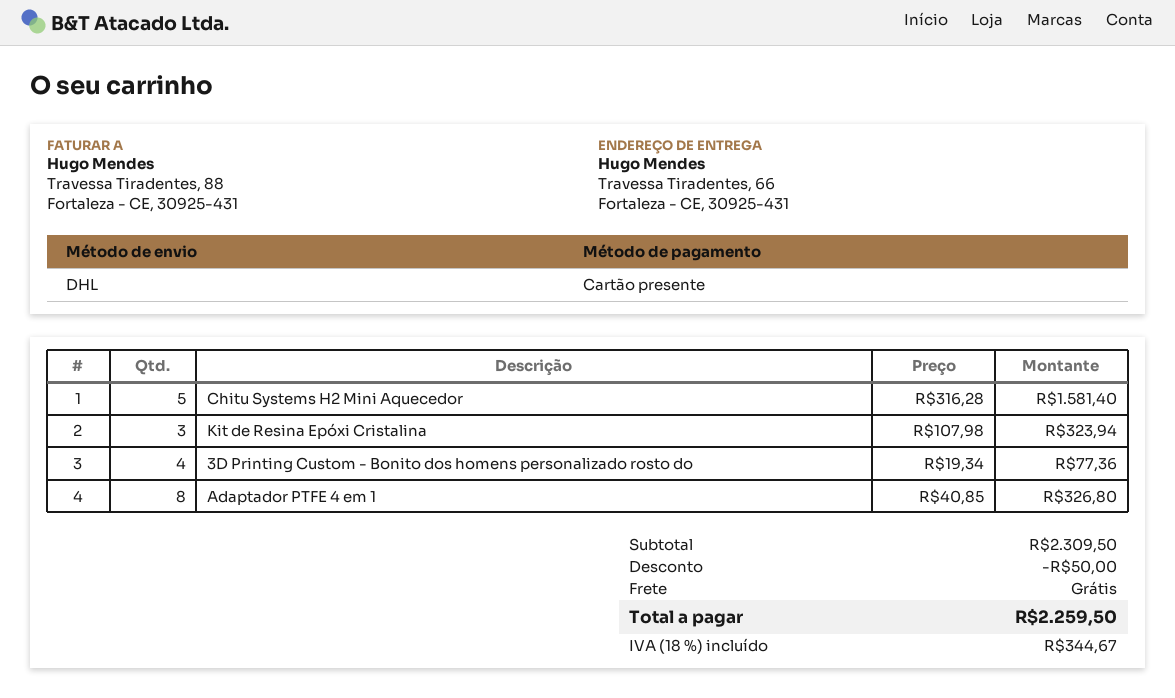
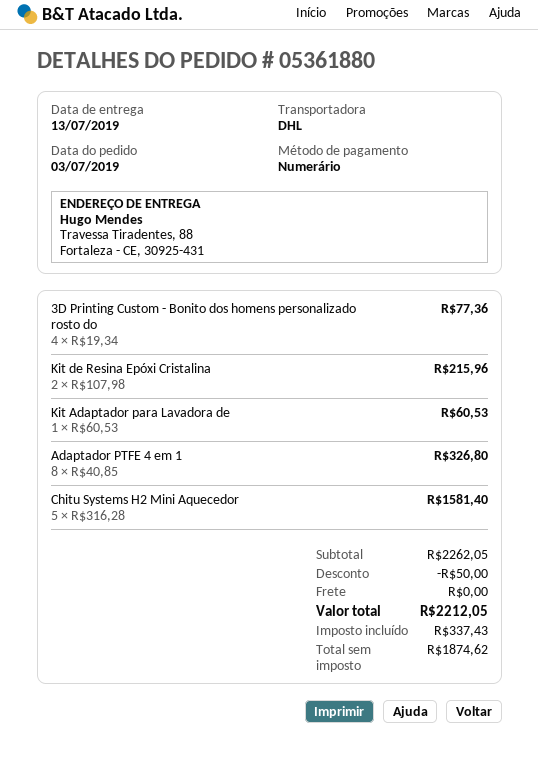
payment method: gift card -> cash
ship to: Travessa Tiradentes, 66, Fortaleza - CE, 30925-431 -> Travessa Tiradentes, 88, Fortaleza - CE, 30925-431
Kit de Resina Epóxi Cristalina: 3 x 107.98 = 323.94 -> 2 x 107.98 = 215.96
Kit Adaptador para Lavadora de: none -> 1 x 60.53 = 60.53
subtotal: 2309.50 -> 2262.05
tax: 344.67 -> 337.43
total: 2259.50 -> 2212.05

